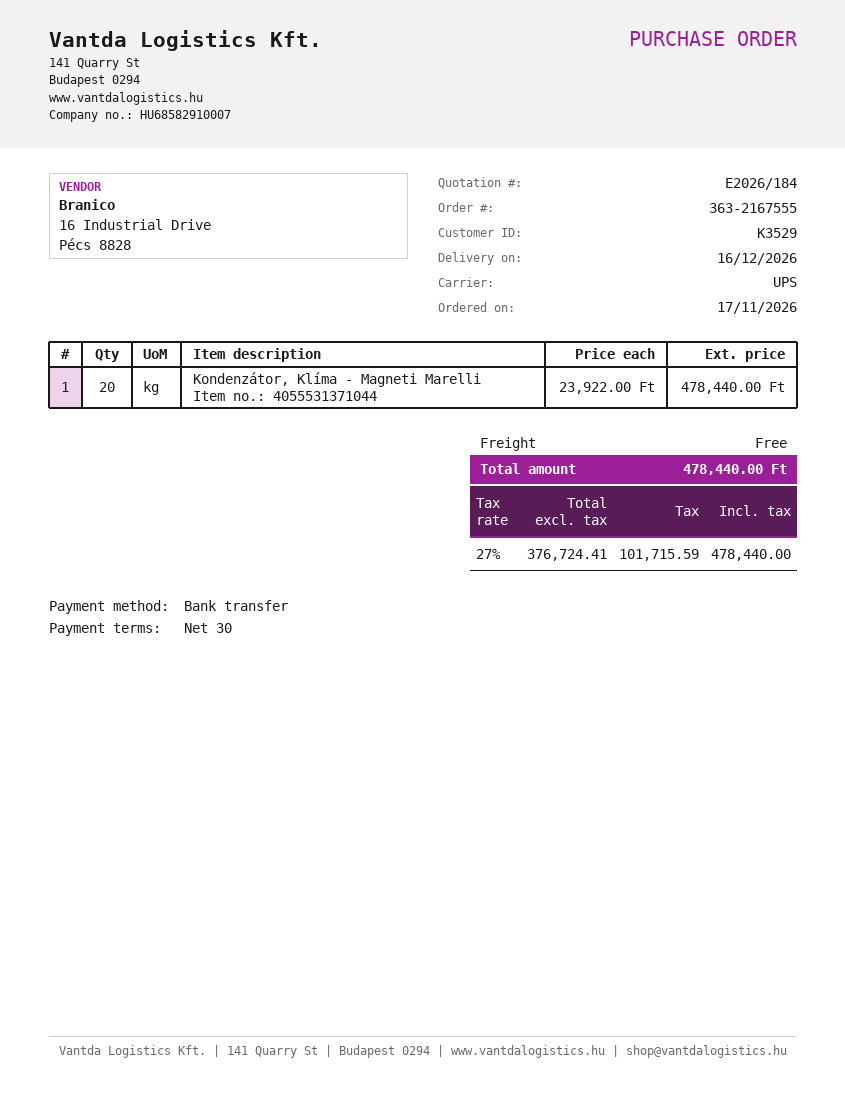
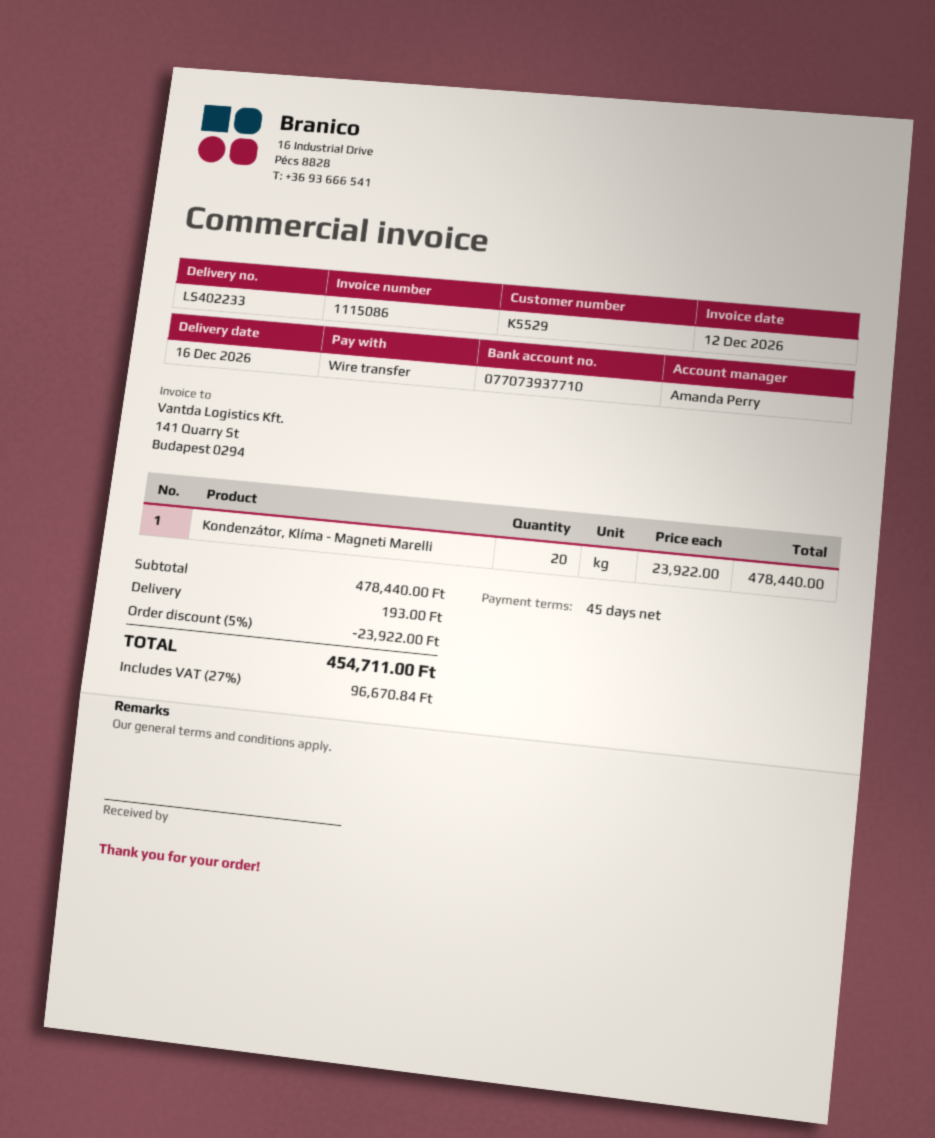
payment terms: 30 days -> 45 days
customer number: K3529 -> K5529
discount: none -> 5% = 23922.00
shipping: 0.00 -> 193.00
tax: 27% = 101715.59 -> 27% = 96670.84
total: 478440.00 -> 454711.00

